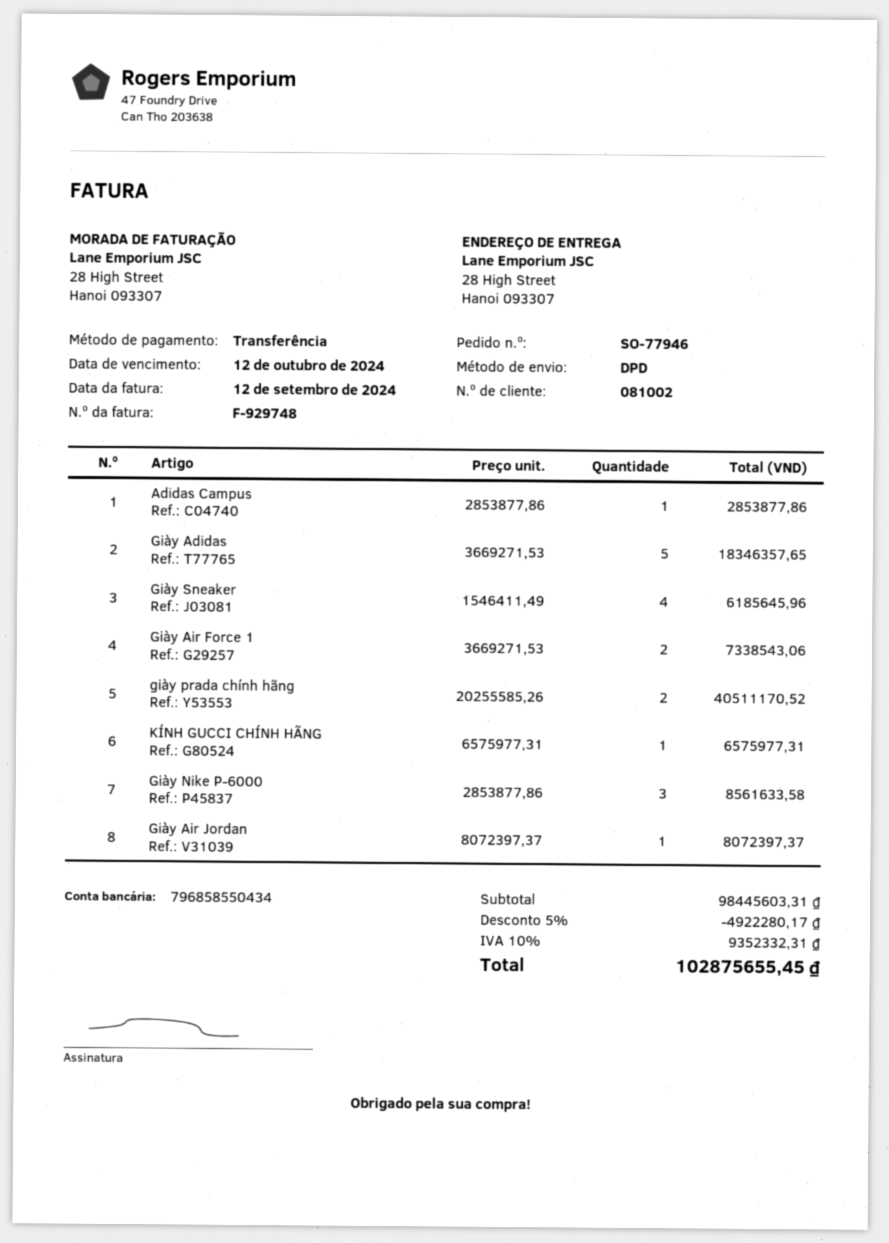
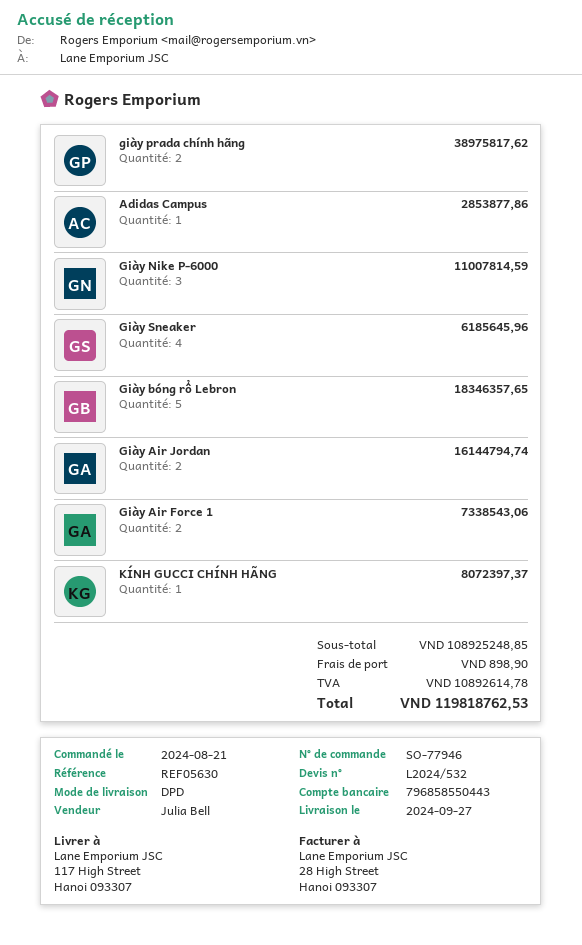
bank account: 796858550434 -> 796858550443
ship to: 28 High Street, Hanoi 093307 -> 117 High Street, Hanoi 093307
Giày Adidas: 5 for 18346357.65 -> none
giày prada chính hãng: 2 for 40511170.52 -> 2 for 38975817.62
KÍNH GUCCI CHÍNH HÃNG: 1 for 6575977.31 -> 1 for 8072397.37
Giày Nike P-6000: 3 for 8561633.58 -> 3 for 11007814.59
Giày Air Jordan: 1 for 8072397.37 -> 2 for 16144794.74
Giày bóng rổ Lebron: none -> 5 for 18346357.65
subtotal: 98445603.31 -> 108925248.85
discount: 5% = 4922280.17 -> none
shipping: none -> 898.90
tax: 9352332.31 -> 10892614.78
total: 102875655.45 -> 119818762.53

